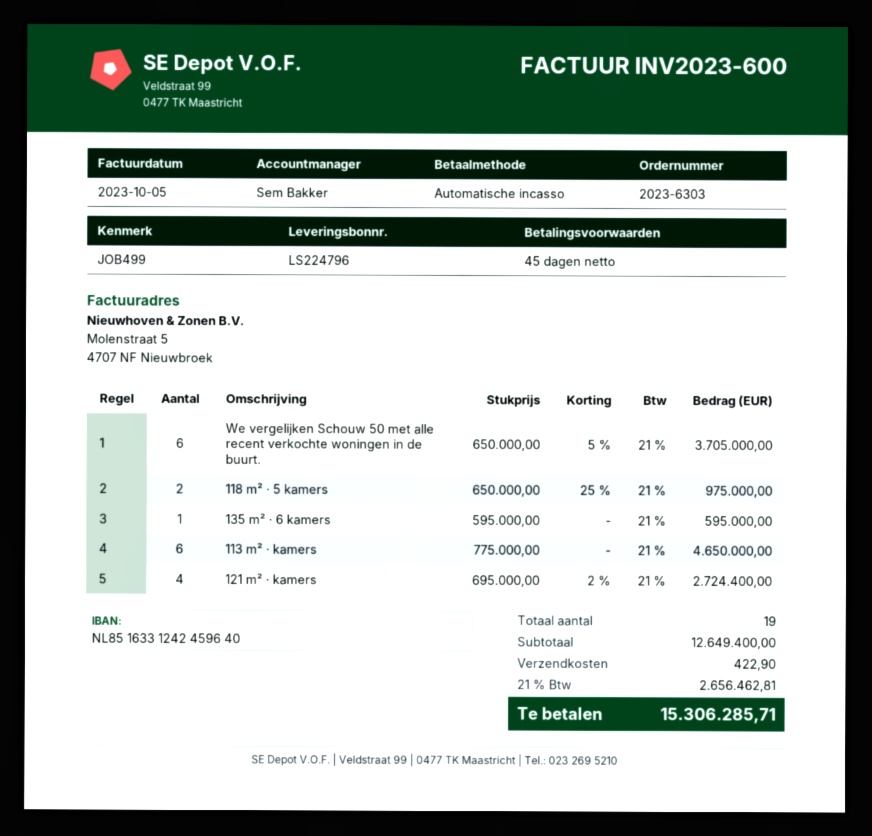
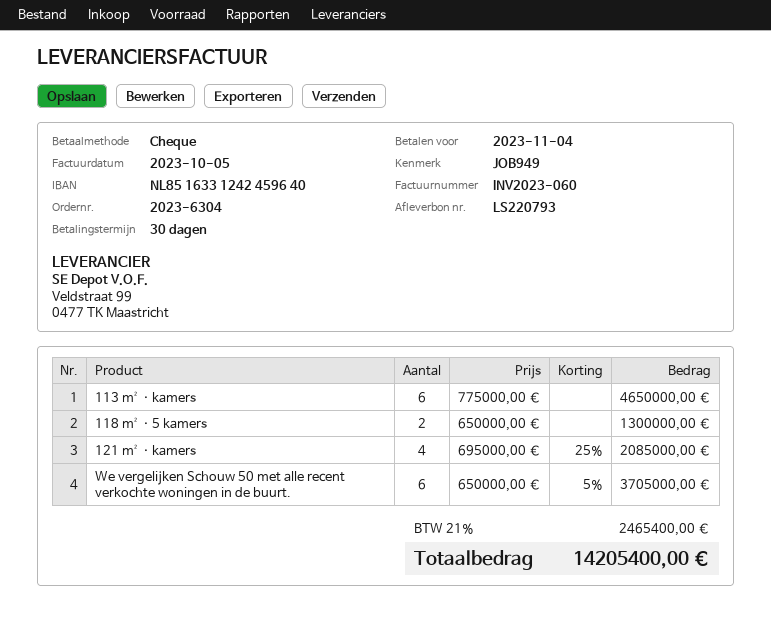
order number: 2023-6303 -> 2023-6304
delivery note number: LS224796 -> LS220793
invoice number: INV2023-600 -> INV2023-060
payment terms: 45 days -> 30 days
reference: JOB499 -> JOB949
payment method: direct debit -> cheque
118 m² · 5 kamers: 2 x 650000.00 - 25% = 975000.00 -> 2 x 650000.00 = 1300000.00
135 m² · 6 kamers: 1 x 595000.00 = 595000.00 -> none
121 m² · kamers: 4 x 695000.00 - 2% = 2724400.00 -> 4 x 695000.00 - 25% = 2085000.00
shipping: 422.90 -> none
tax: 21% = 2656462.81 -> 21% = 2465400.00
total: 15306285.71 -> 14205400.00

